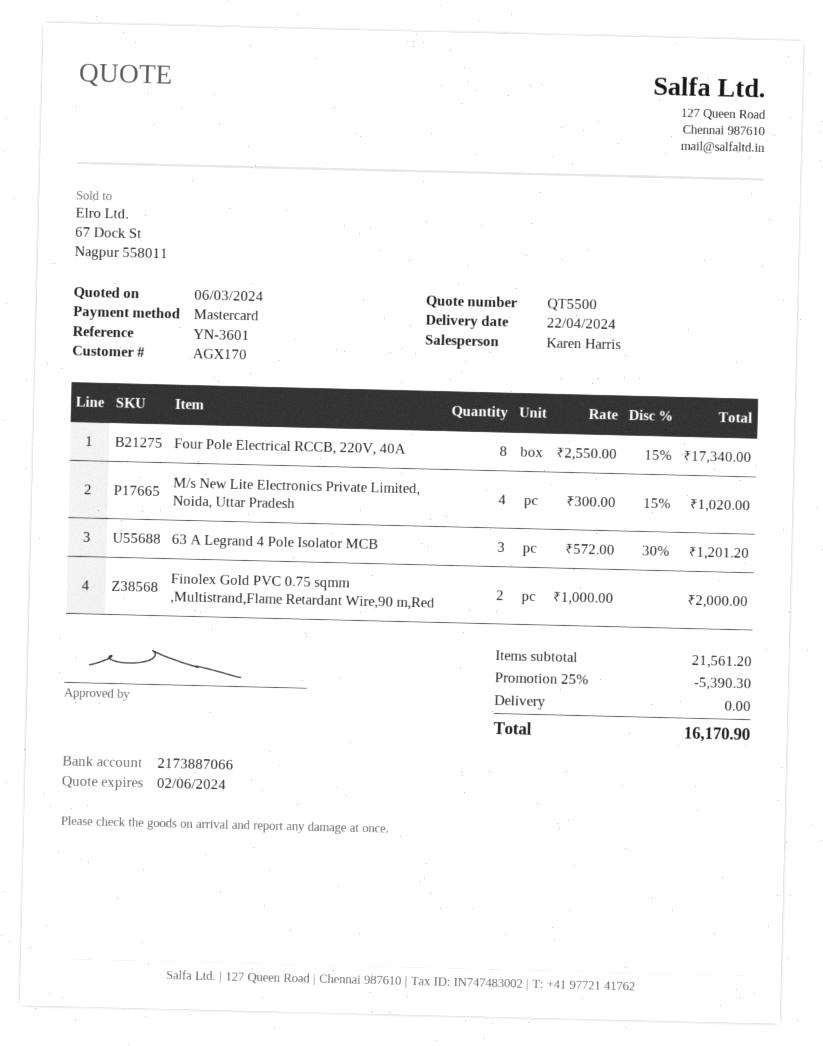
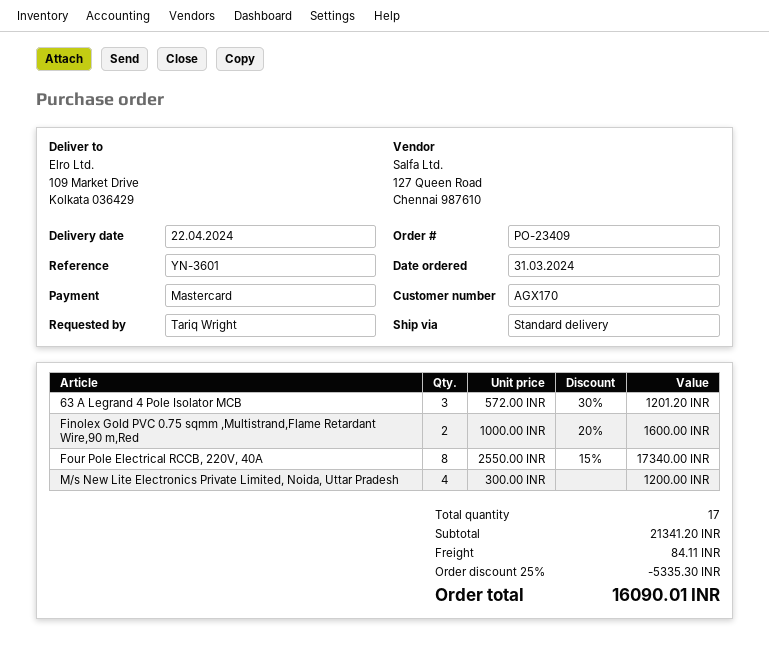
M/s New Lite Electronics Private Limited, Noida, Uttar Pradesh: 4 x 300.00 - 15% = 1020.00 -> 4 x 300.00 = 1200.00
Finolex Gold PVC 0.75 sqmm ,Multistrand,Flame Retardant Wire,90 m,Red: 2 x 1000.00 = 2000.00 -> 2 x 1000.00 - 20% = 1600.00
subtotal: 21561.20 -> 21341.20
discount: 25% = 5390.30 -> 25% = 5335.30
shipping: 0.00 -> 84.11
total: 16170.90 -> 16090.01

